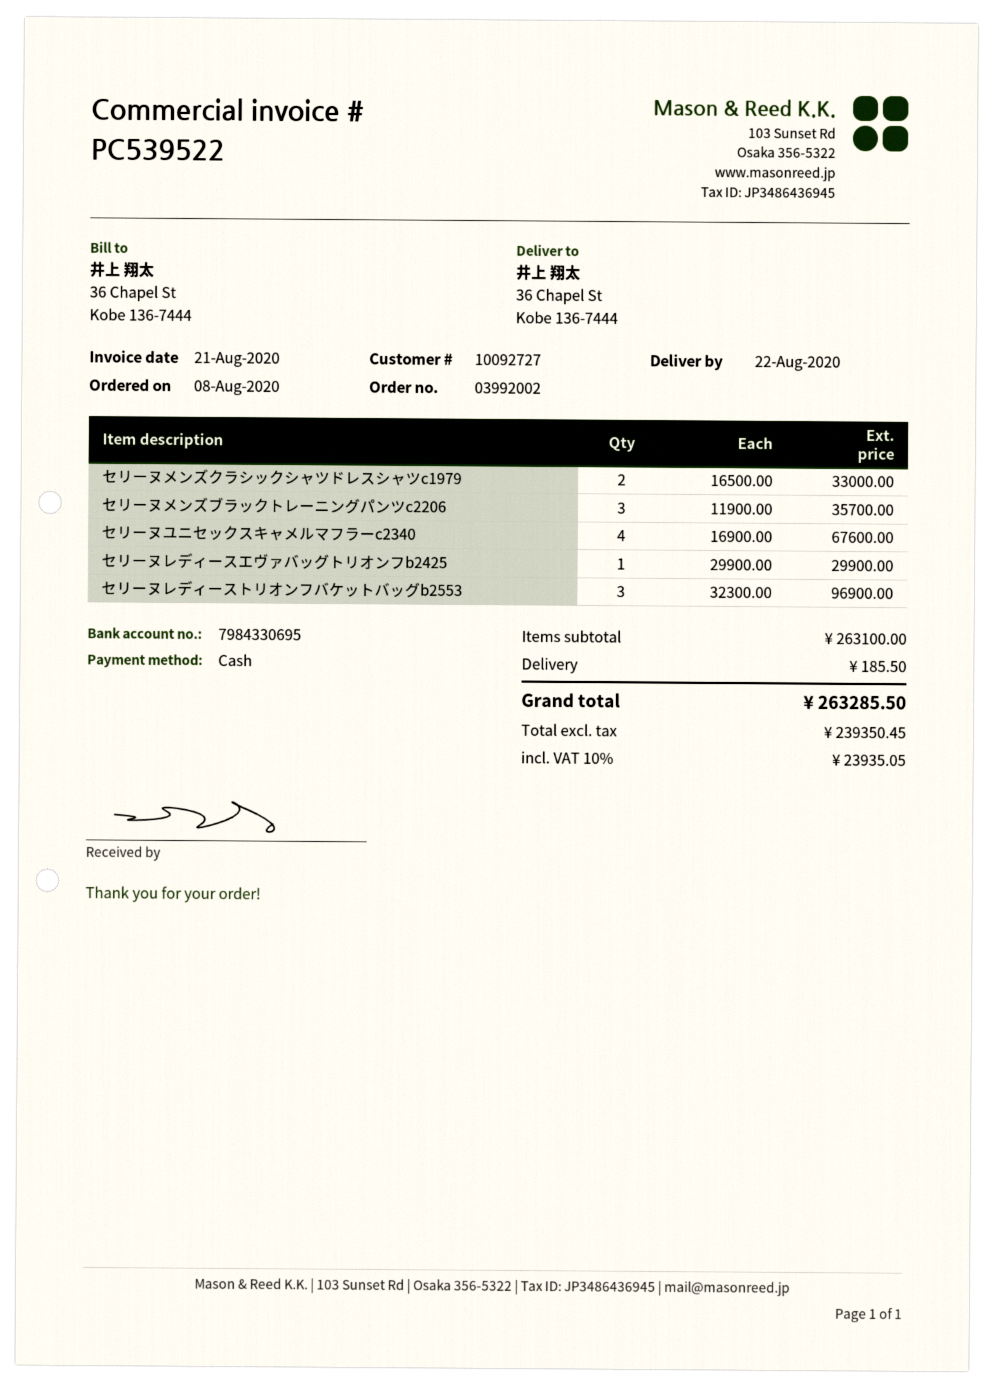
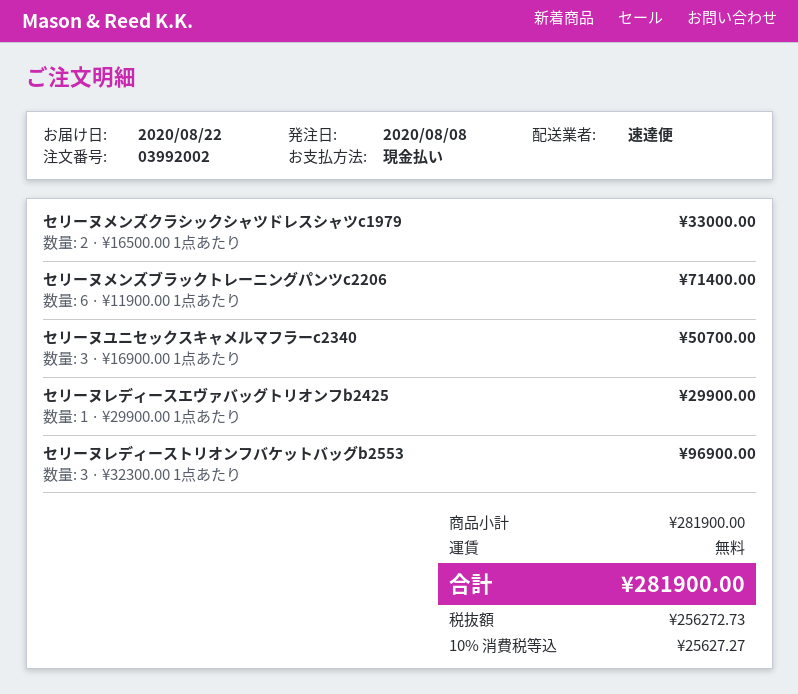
セリーヌメンズブラックトレーニングパンツc2206: 3 x 11900.00 = 35700.00 -> 6 x 11900.00 = 71400.00
セリーヌユニセックスキャメルマフラーc2340: 4 x 16900.00 = 67600.00 -> 3 x 16900.00 = 50700.00
subtotal: 263100.00 -> 281900.00
shipping: 185.50 -> 0.00
net: 239350.45 -> 256272.73
tax: 10% = 23935.05 -> 10% = 25627.27
total: 263285.50 -> 281900.00

